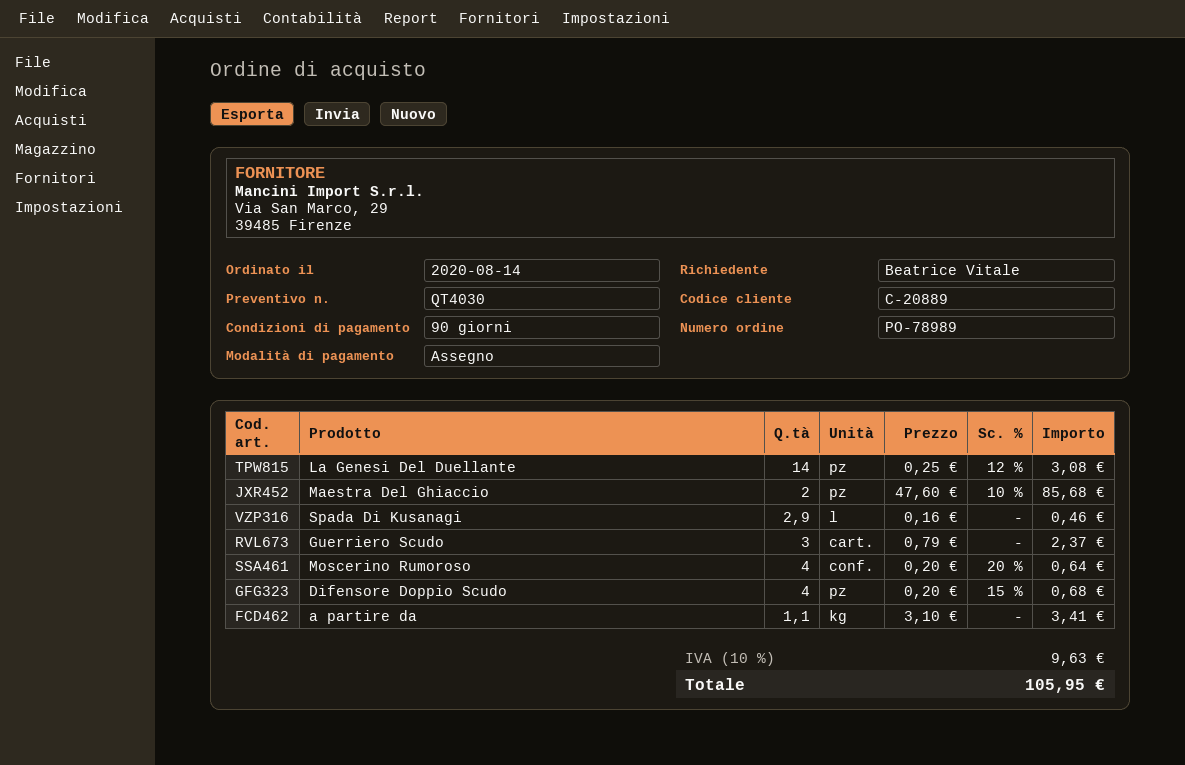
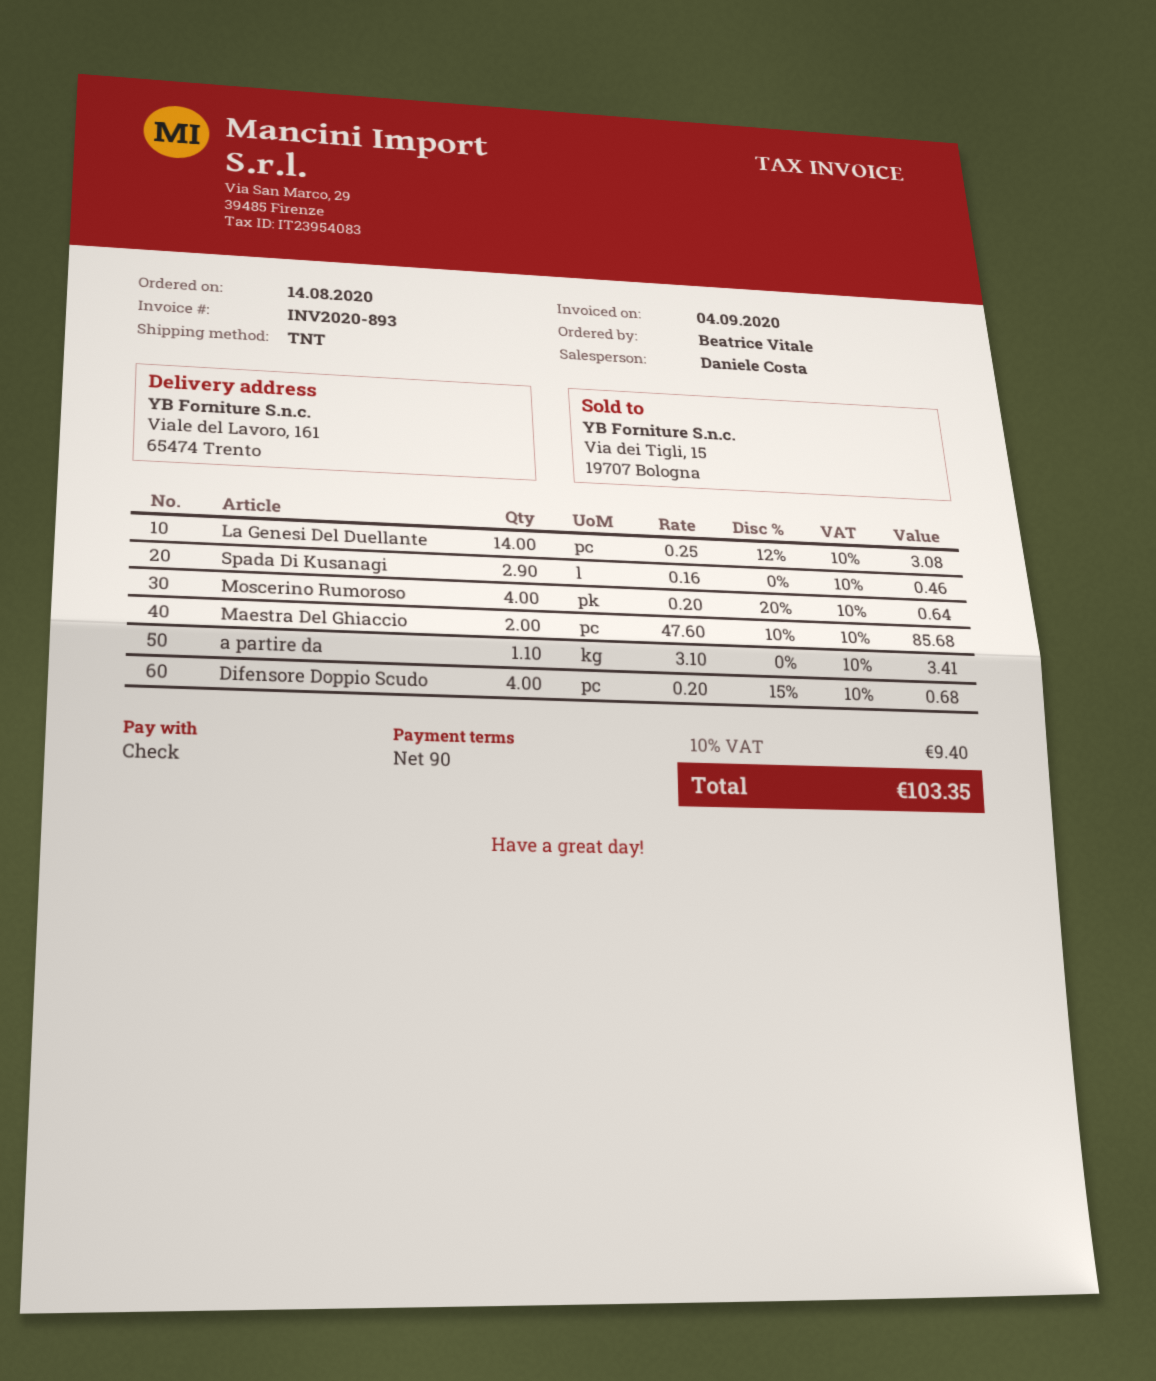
Guerriero Scudo: 3 x 0.79 = 2.37 -> none
tax: 10% = 9.63 -> 10% = 9.40
total: 105.95 -> 103.35

